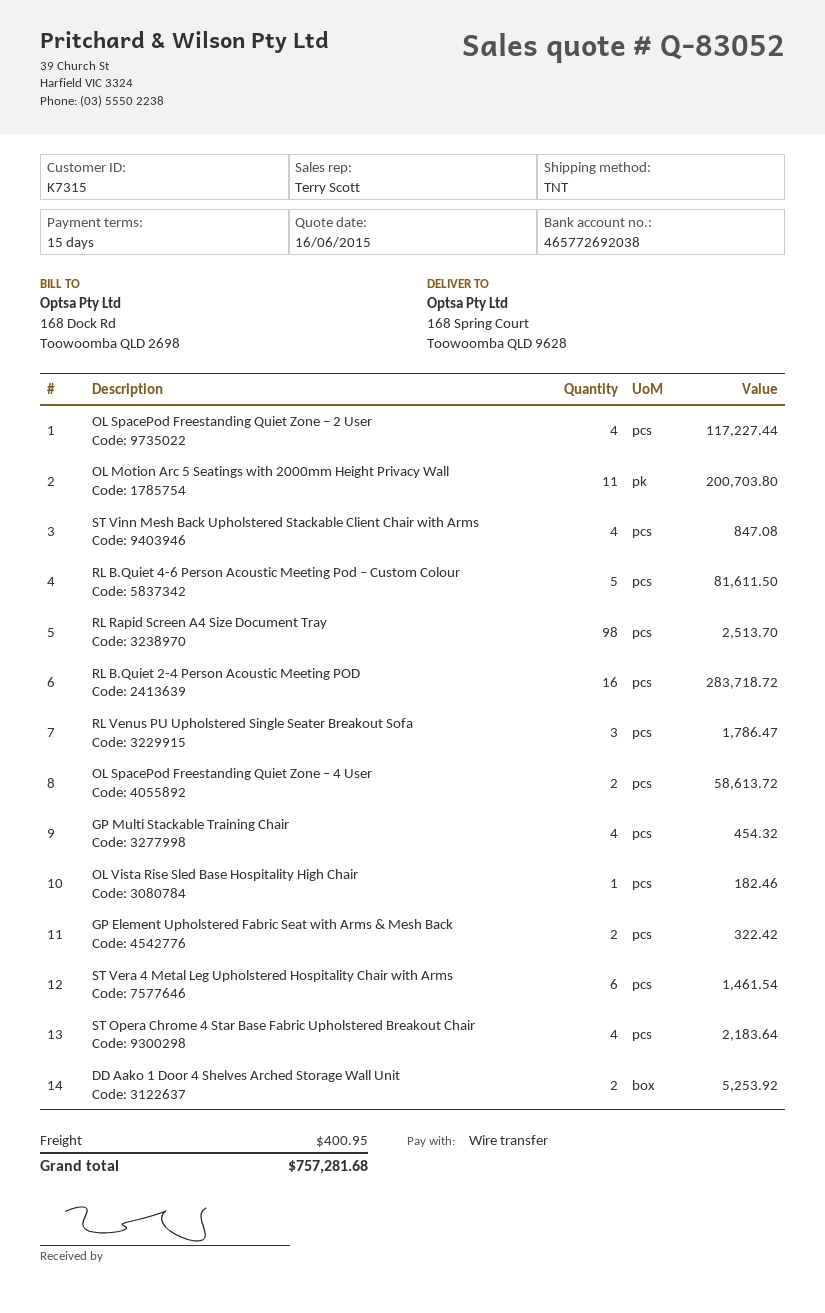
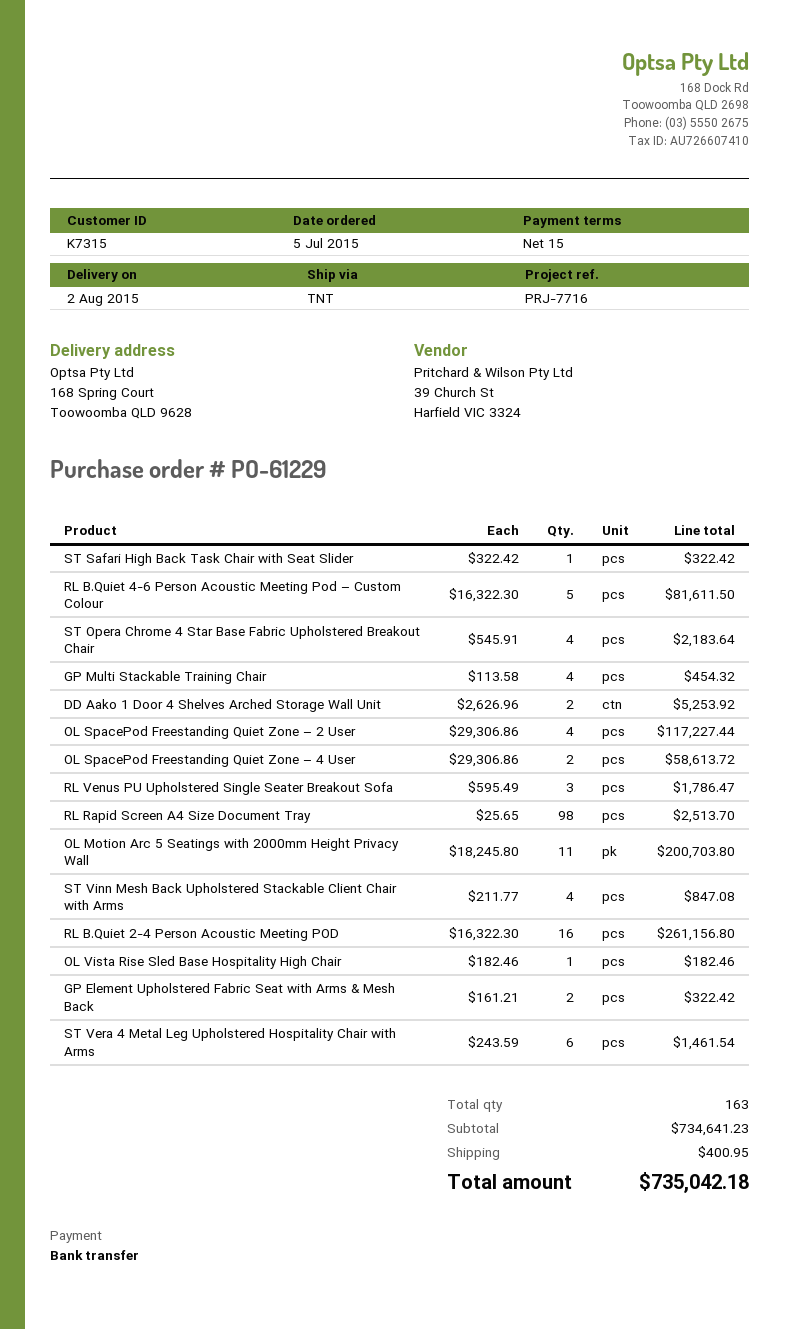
RL B.Quiet 2-4 Person Acoustic Meeting POD: 16 for 283718.72 -> 16 for 261156.80
ST Safari High Back Task Chair with Seat Slider: none -> 1 for 322.42
total: 757281.68 -> 735042.18

